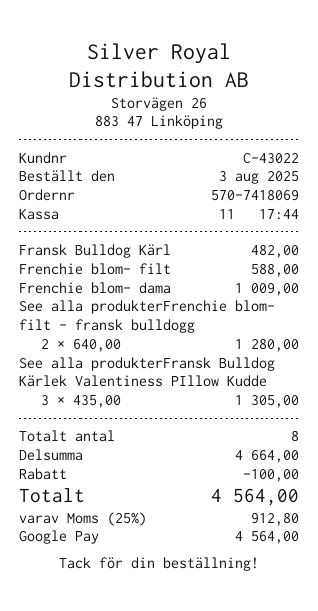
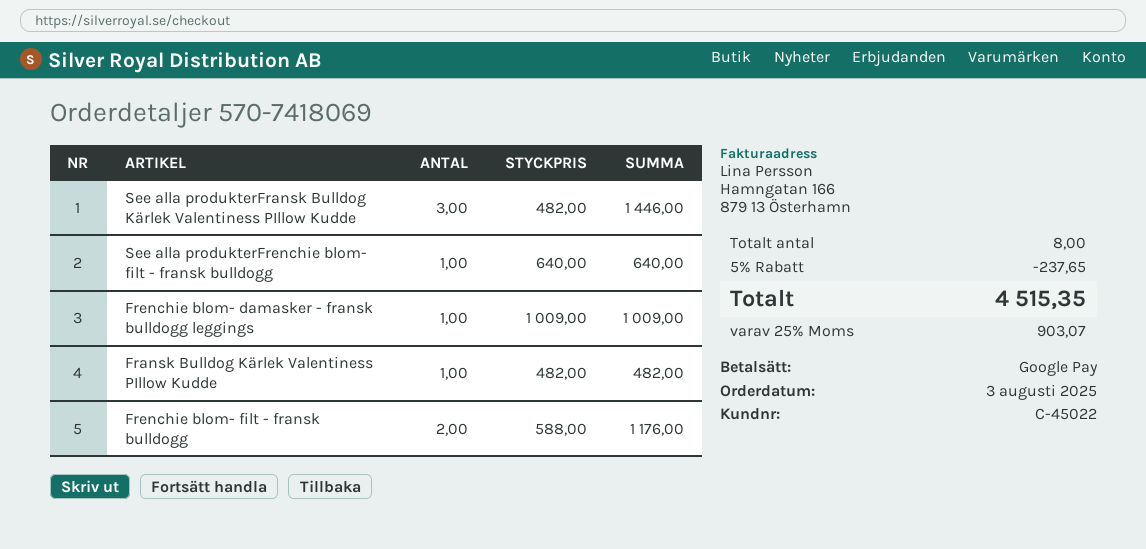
customer number: C-43022 -> C-45022
Frenchie blom- filt: 1 x 588.00 = 588.00 -> 2 x 588.00 = 1176.00
See alla produkterFrenchie blom- filt - fransk bulldogg: 2 x 640.00 = 1280.00 -> 1 x 640.00 = 640.00
See alla produkterFransk Bulldog Kärlek Valentiness PIllow Kudde: 3 x 435.00 = 1305.00 -> 3 x 482.00 = 1446.00
discount: 100.00 -> 237.65
tax: 25% = 912.80 -> 25% = 903.07
total: 4564.00 -> 4515.35

